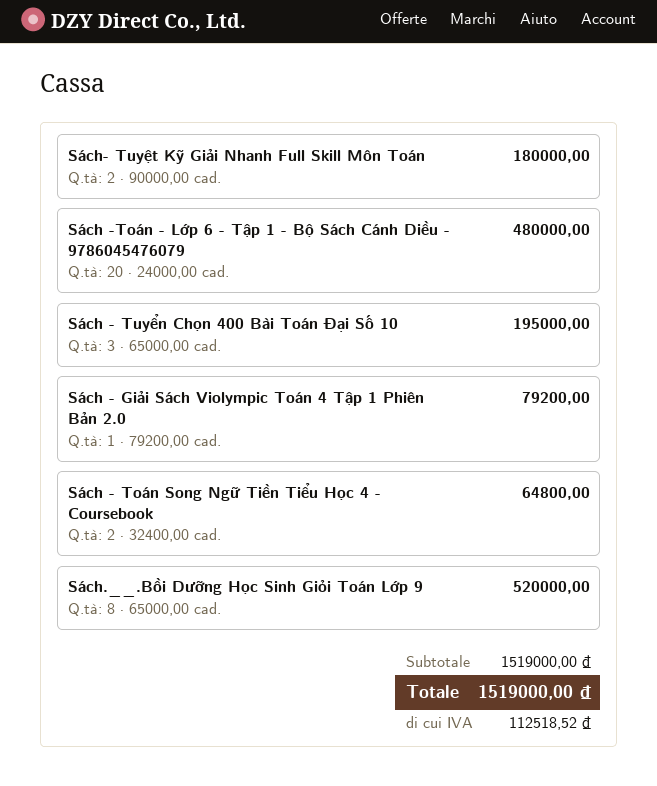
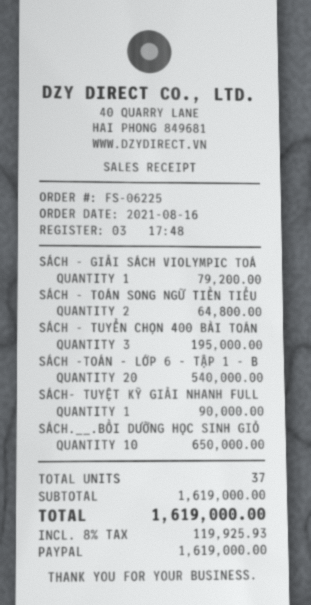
Sách- Tuyệt Kỹ Giải Nhanh Full Skill Môn Toán: 2 for 180000.00 -> 1 for 90000.00
Sách -Toán - Lớp 6 - Tập 1 - Bộ Sách Cánh Diều - 9786045476079: 20 for 480000.00 -> 20 for 540000.00
Sách.__.Bồi Dưỡng Học Sinh Giỏi Toán Lớp 9: 8 for 520000.00 -> 10 for 650000.00
subtotal: 1519000.00 -> 1619000.00
tax: 112518.52 -> 119925.93
total: 1519000.00 -> 1619000.00

